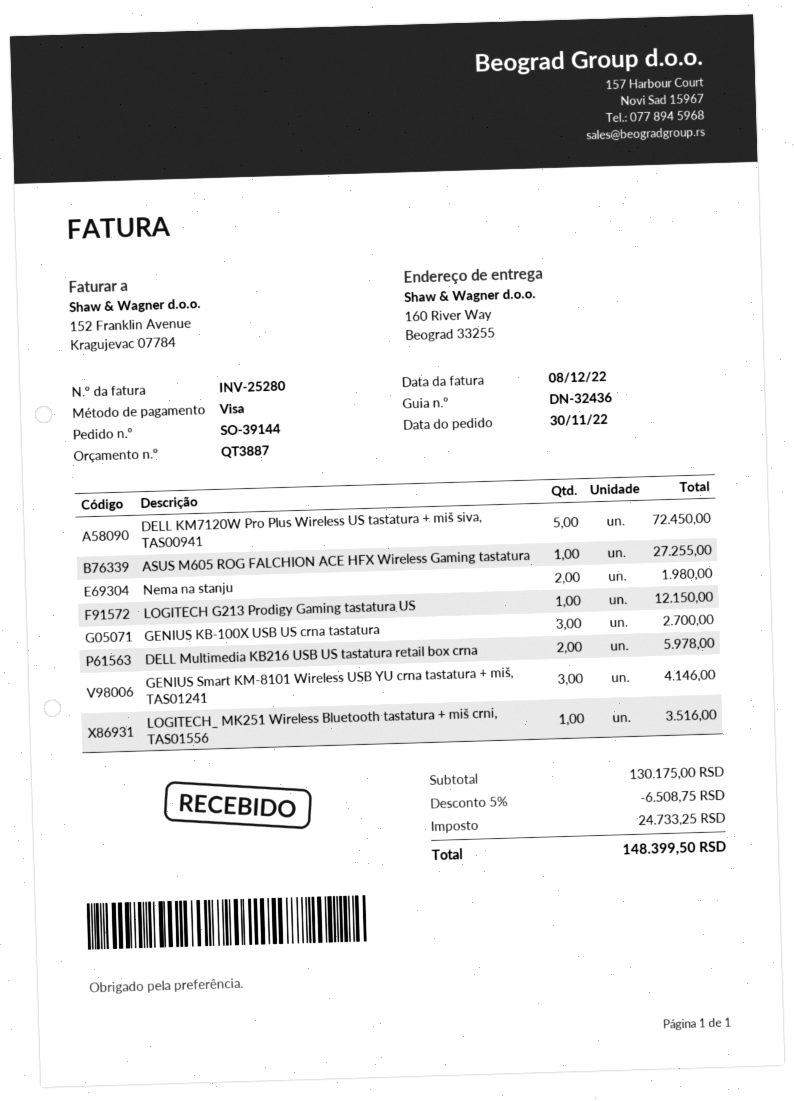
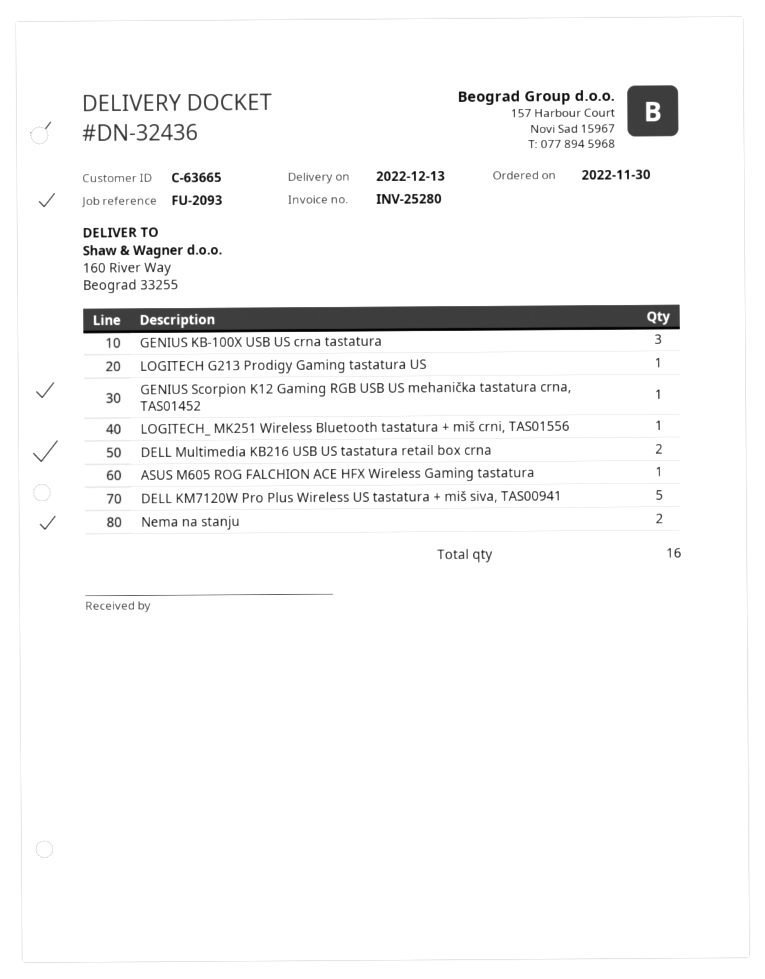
GENIUS Smart KM-8101 Wireless USB YU crna tastatura + miš, TAS01241: 3 -> none
GENIUS Scorpion K12 Gaming RGB USB US mehanička tastatura crna, TAS01452: none -> 1

